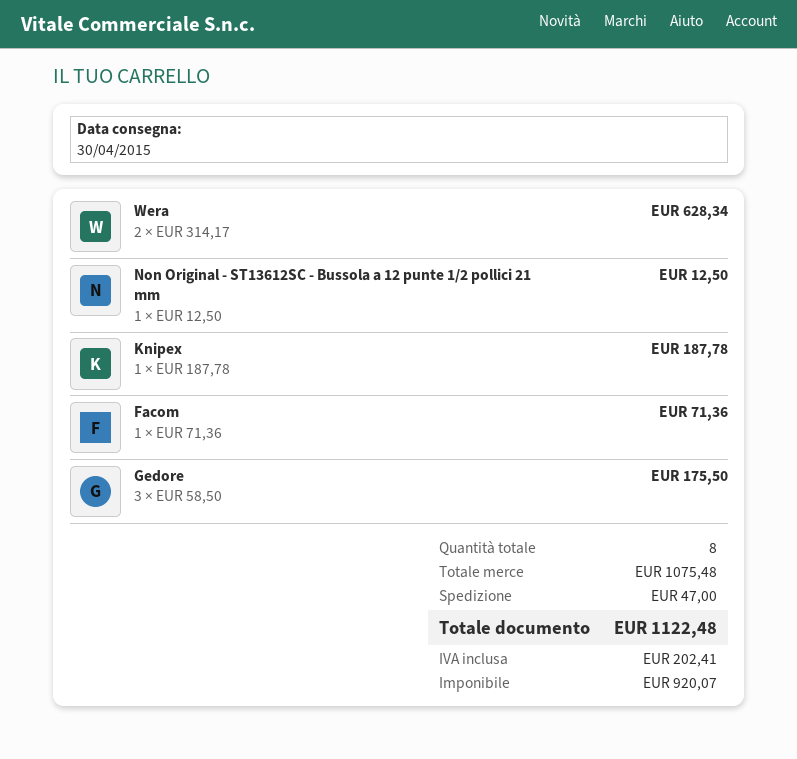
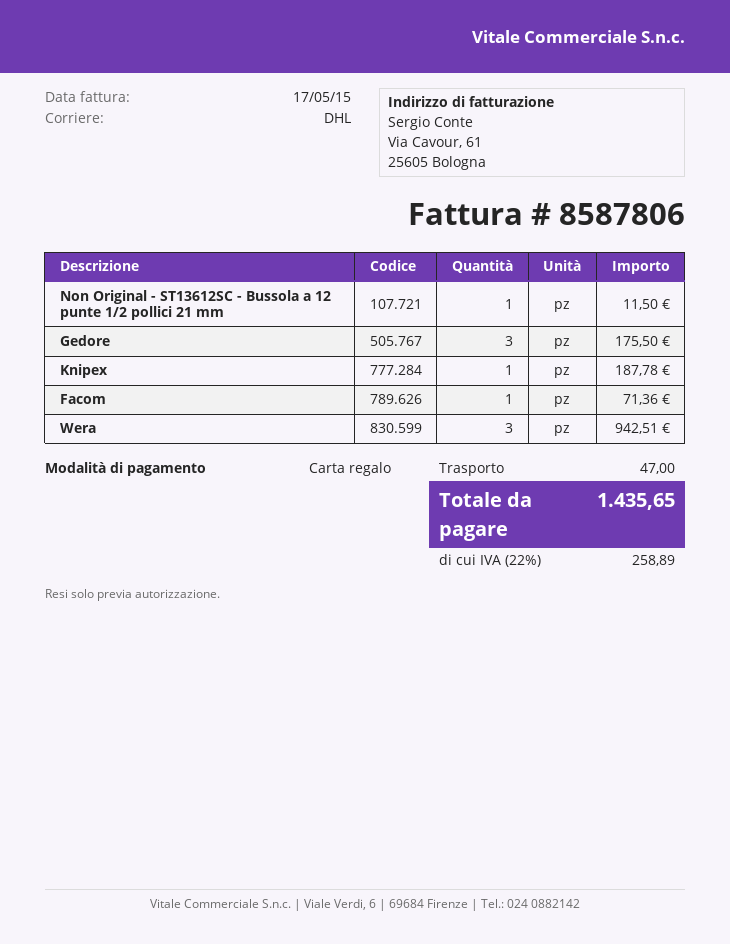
Wera: 2 for 628.34 -> 3 for 942.51
Non Original - ST13612SC - Bussola a 12 punte 1/2 pollici 21 mm: 1 for 12.50 -> 1 for 11.50
tax: 202.41 -> 258.89
total: 1122.48 -> 1435.65

